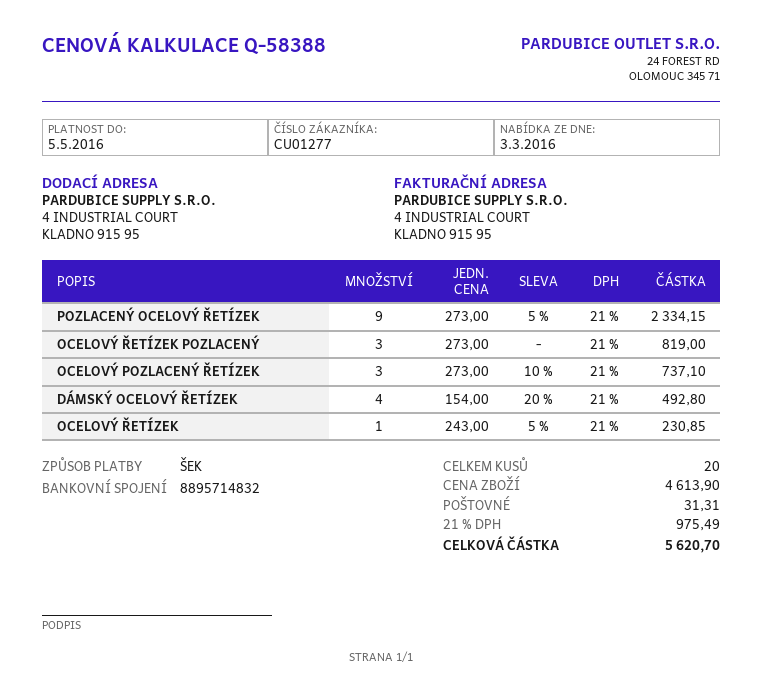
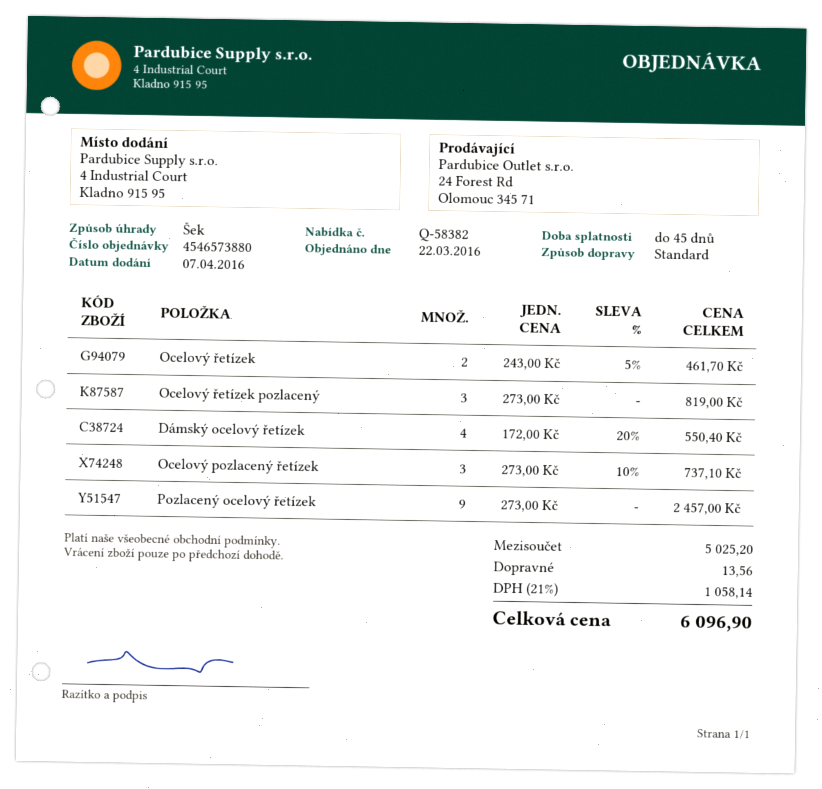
quote number: Q-58388 -> Q-58382
POZLACENÝ OCELOVÝ ŘETÍZEK: 9 x 273.00 - 5% = 2334.15 -> 9 x 273.00 = 2457.00
DÁMSKÝ OCELOVÝ ŘETÍZEK: 4 x 154.00 - 20% = 492.80 -> 4 x 172.00 - 20% = 550.40
OCELOVÝ ŘETÍZEK: 1 x 243.00 - 5% = 230.85 -> 2 x 243.00 - 5% = 461.70
subtotal: 4613.90 -> 5025.20
shipping: 31.31 -> 13.56
tax: 21% = 975.49 -> 21% = 1058.14
total: 5620.70 -> 6096.90

